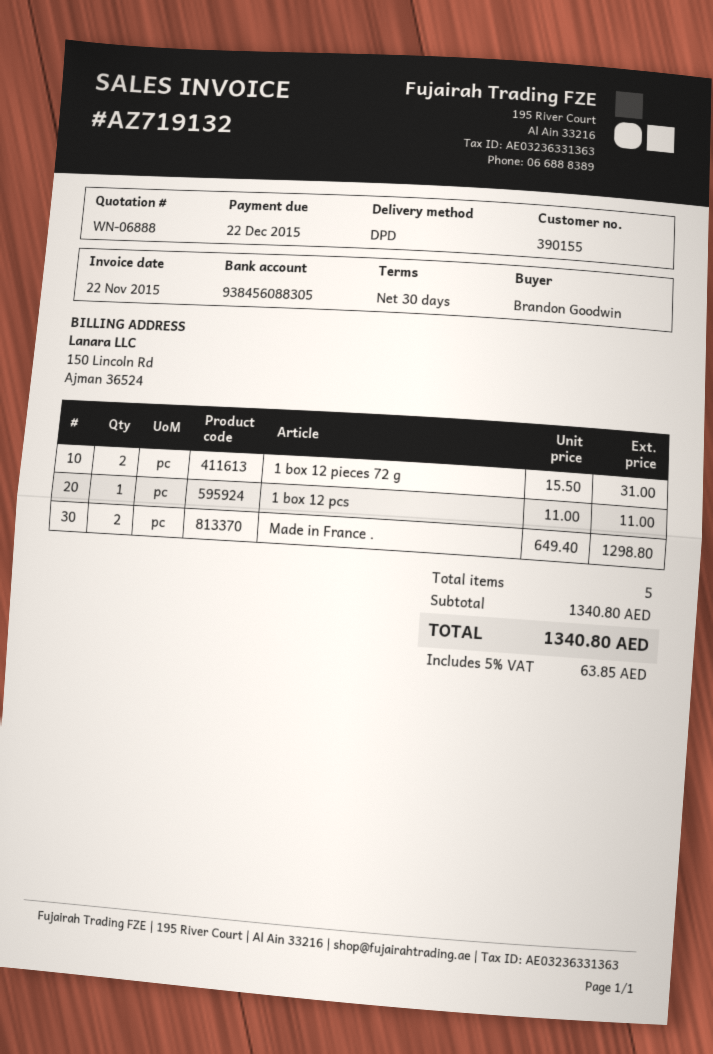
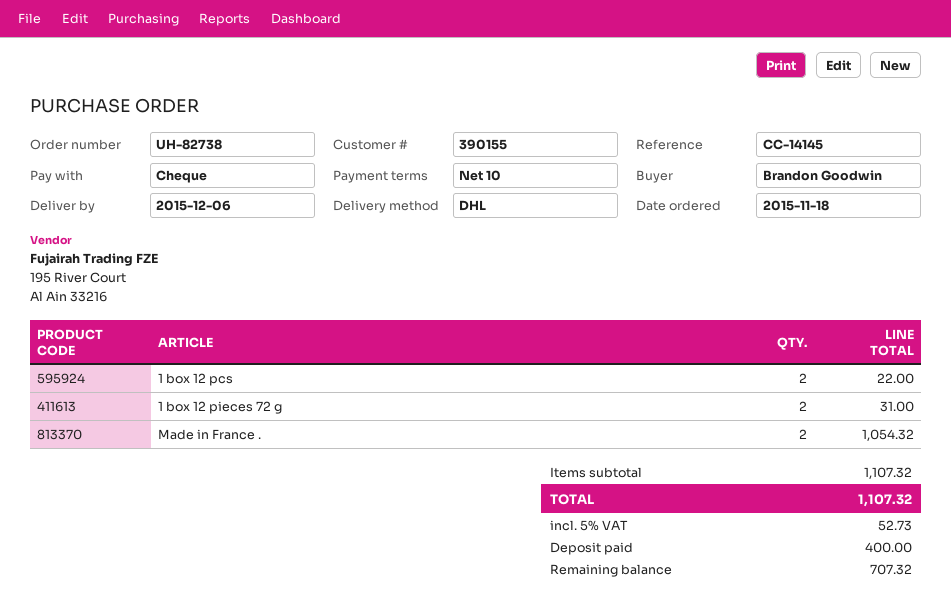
payment terms: 30 days -> 10 days
shipping method: DPD -> DHL
1 box 12 pcs: 1 for 11.00 -> 2 for 22.00
Made in France .: 2 for 1298.80 -> 2 for 1054.32
subtotal: 1340.80 -> 1107.32
tax: 5% = 63.85 -> 5% = 52.73
total: 1340.80 -> 1107.32

